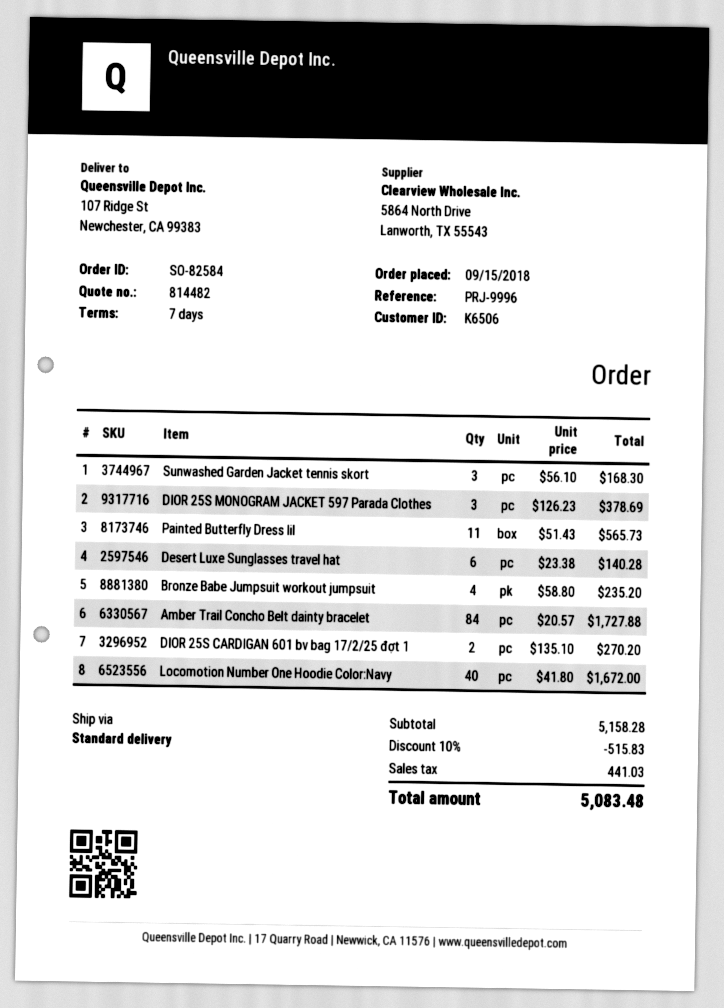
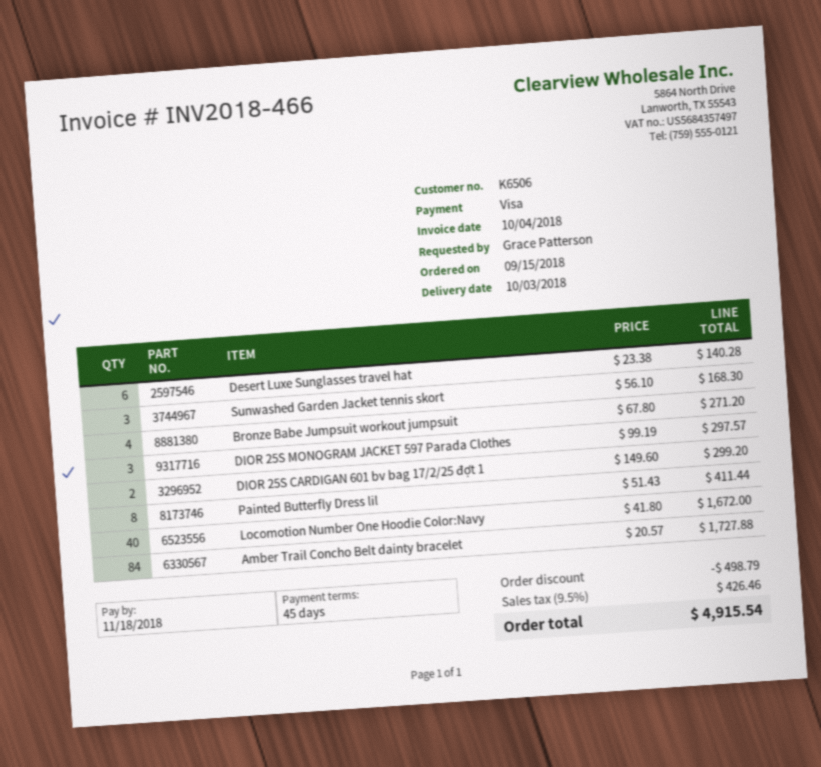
payment terms: 7 days -> 45 days
DIOR 25S MONOGRAM JACKET 597 Parada Clothes: 3 x 126.23 = 378.69 -> 3 x 99.19 = 297.57
Painted Butterfly Dress lil: 11 x 51.43 = 565.73 -> 8 x 51.43 = 411.44
Bronze Babe Jumpsuit workout jumpsuit: 4 x 58.80 = 235.20 -> 4 x 67.80 = 271.20
DIOR 25S CARDIGAN 601 bv bag 17/2/25 đợt 1: 2 x 135.10 = 270.20 -> 2 x 149.60 = 299.20
discount: 515.83 -> 498.79
tax: 441.03 -> 426.46
total: 5083.48 -> 4915.54

